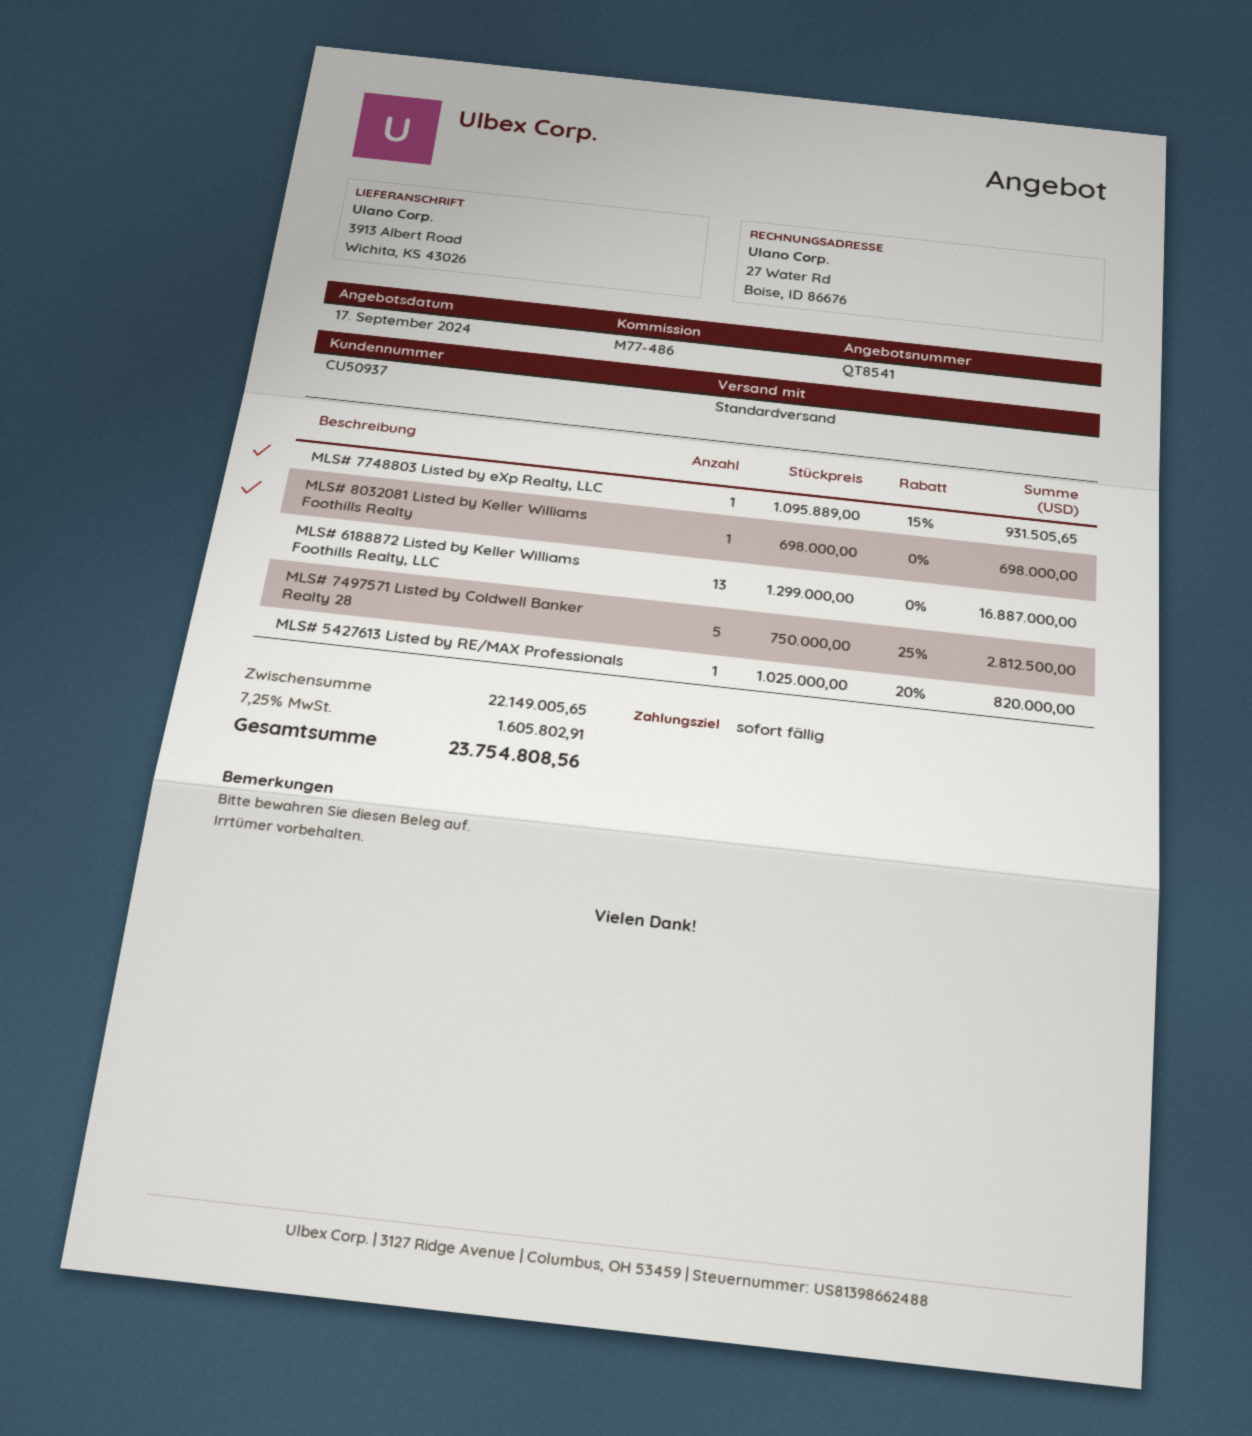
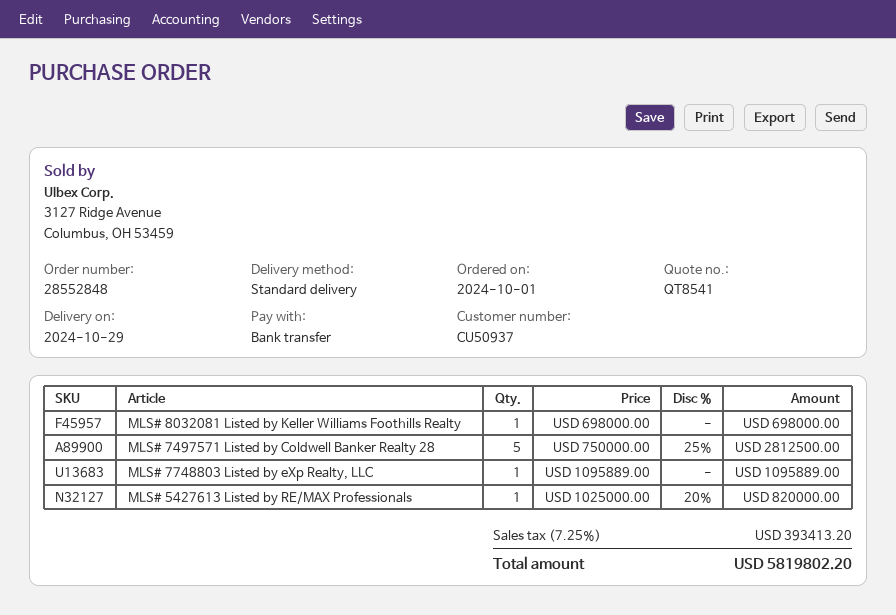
MLS# 7748803 Listed by eXp Realty, LLC: 1 x 1095889.00 - 15% = 931505.65 -> 1 x 1095889.00 = 1095889.00
MLS# 6188872 Listed by Keller Williams Foothills Realty, LLC: 13 x 1299000.00 = 16887000.00 -> none
tax: 7.25% = 1605802.91 -> 7.25% = 393413.20
total: 23754808.56 -> 5819802.20

